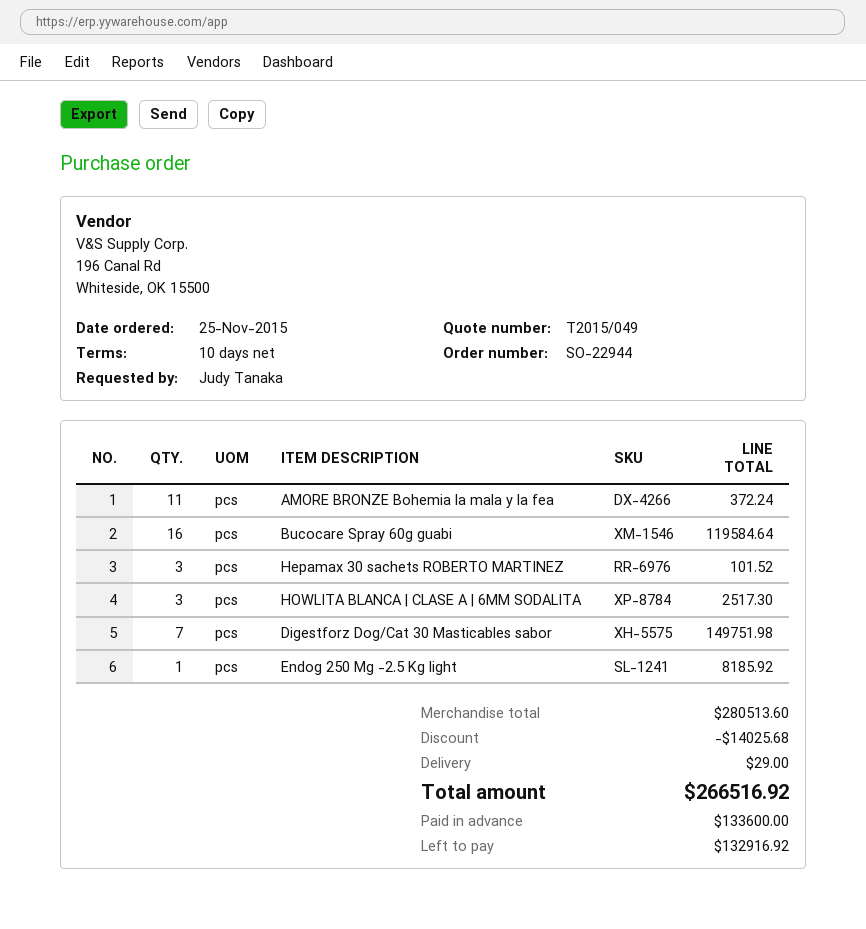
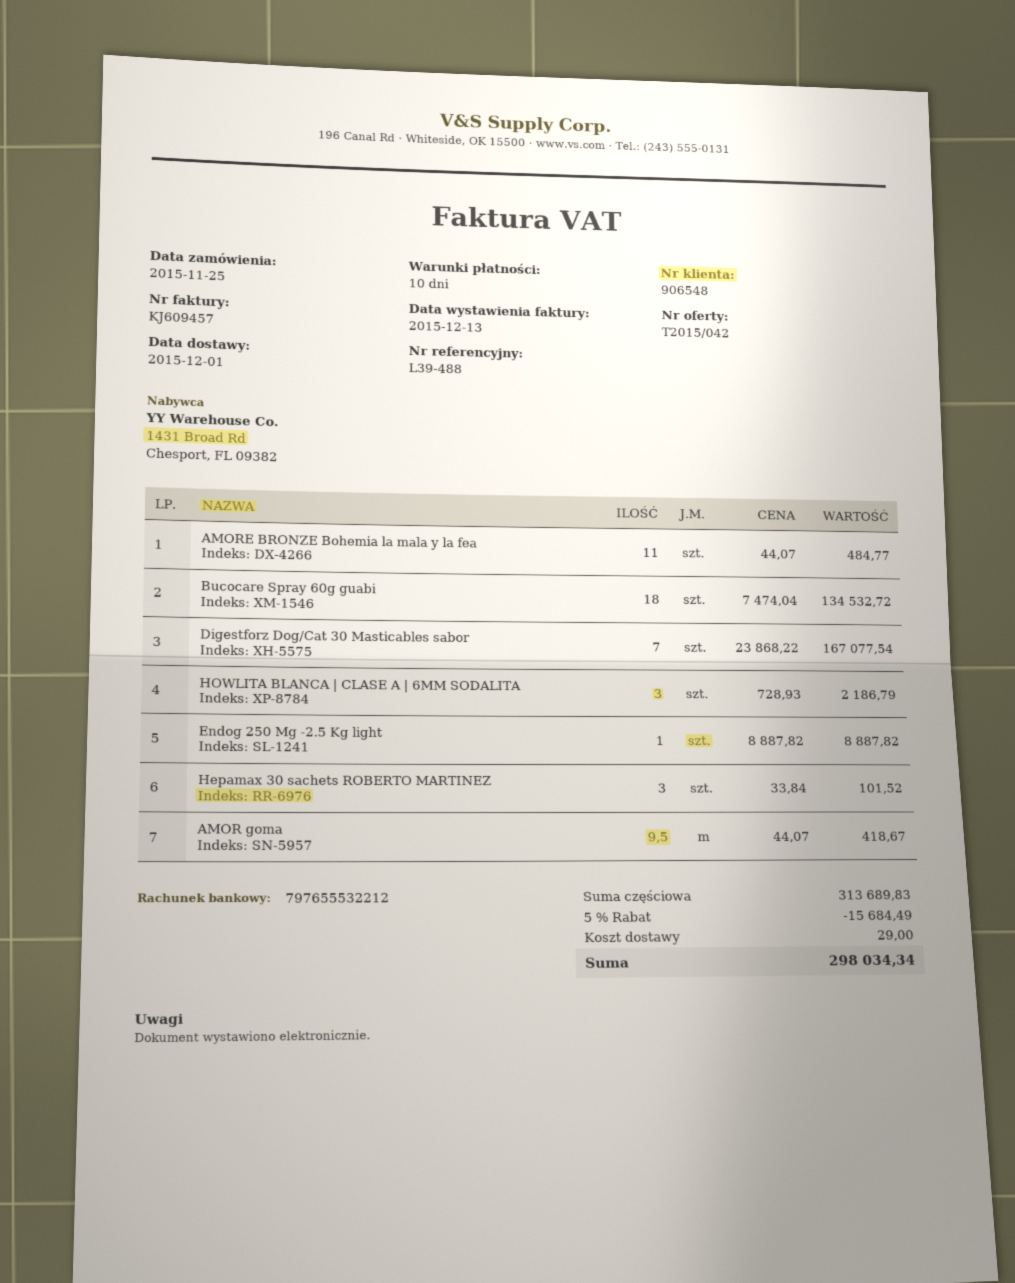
quote number: T2015/049 -> T2015/042
AMORE BRONZE Bohemia la mala y la fea: 11 for 372.24 -> 11 for 484.77
Bucocare Spray 60g guabi: 16 for 119584.64 -> 18 for 134532.72
HOWLITA BLANCA | CLASE A | 6MM SODALITA: 3 for 2517.30 -> 3 for 2186.79
Digestforz Dog/Cat 30 Masticables sabor: 7 for 149751.98 -> 7 for 167077.54
Endog 250 Mg -2.5 Kg light: 1 for 8185.92 -> 1 for 8887.82
AMOR goma: none -> 9.5 for 418.67
subtotal: 280513.60 -> 313689.83
discount: 14025.68 -> 15684.49
total: 266516.92 -> 298034.34

